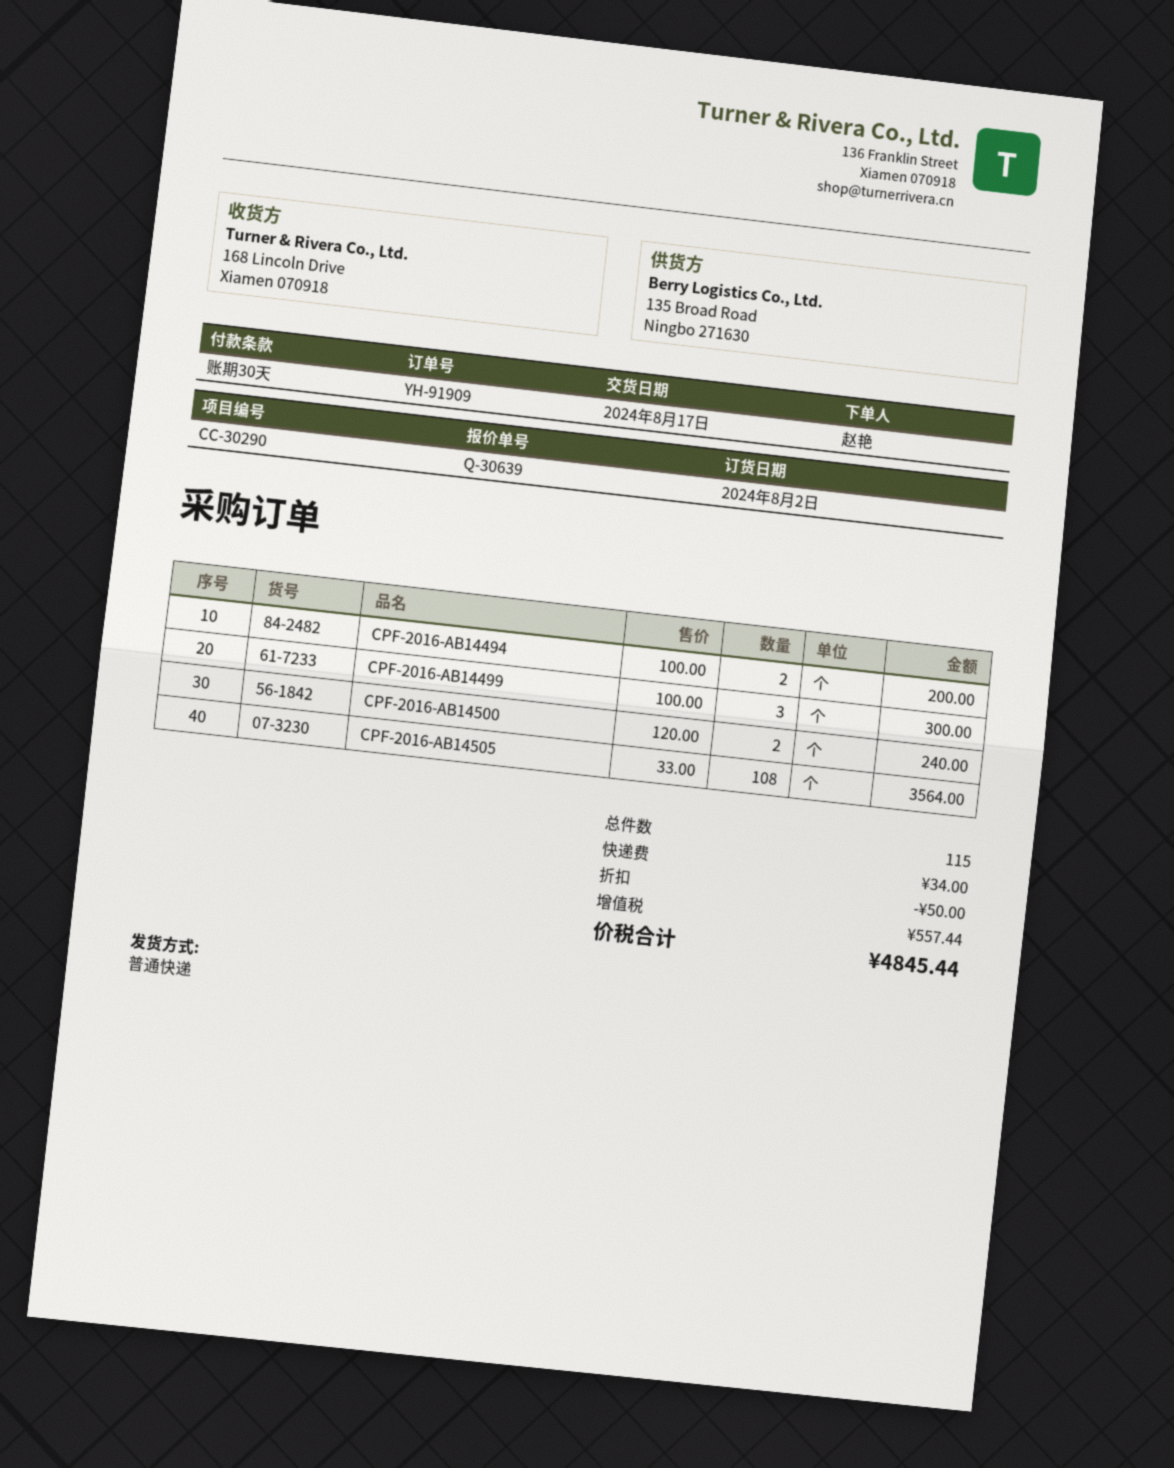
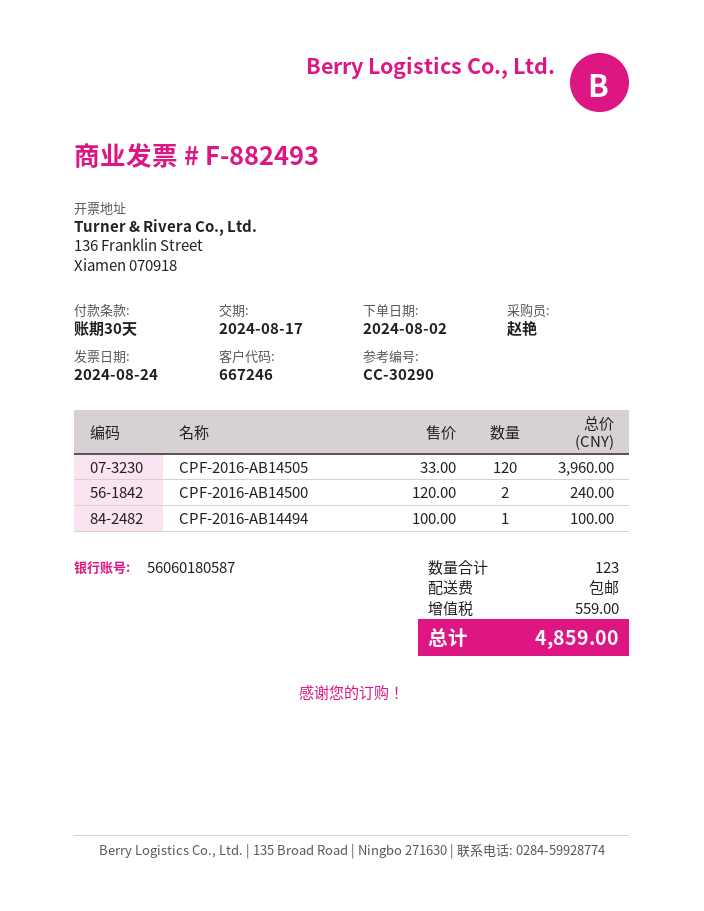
CPF-2016-AB14494: 2 x 100.00 = 200.00 -> 1 x 100.00 = 100.00
CPF-2016-AB14499: 3 x 100.00 = 300.00 -> none
CPF-2016-AB14505: 108 x 33.00 = 3564.00 -> 120 x 33.00 = 3960.00
total quantity: 115 -> 123
discount: 50.00 -> none
shipping: 34.00 -> 0.00
tax: 557.44 -> 559.00
total: 4845.44 -> 4859.00

